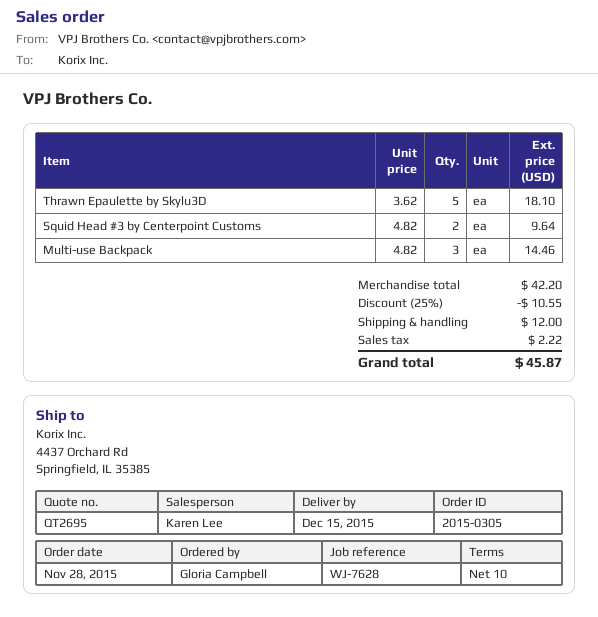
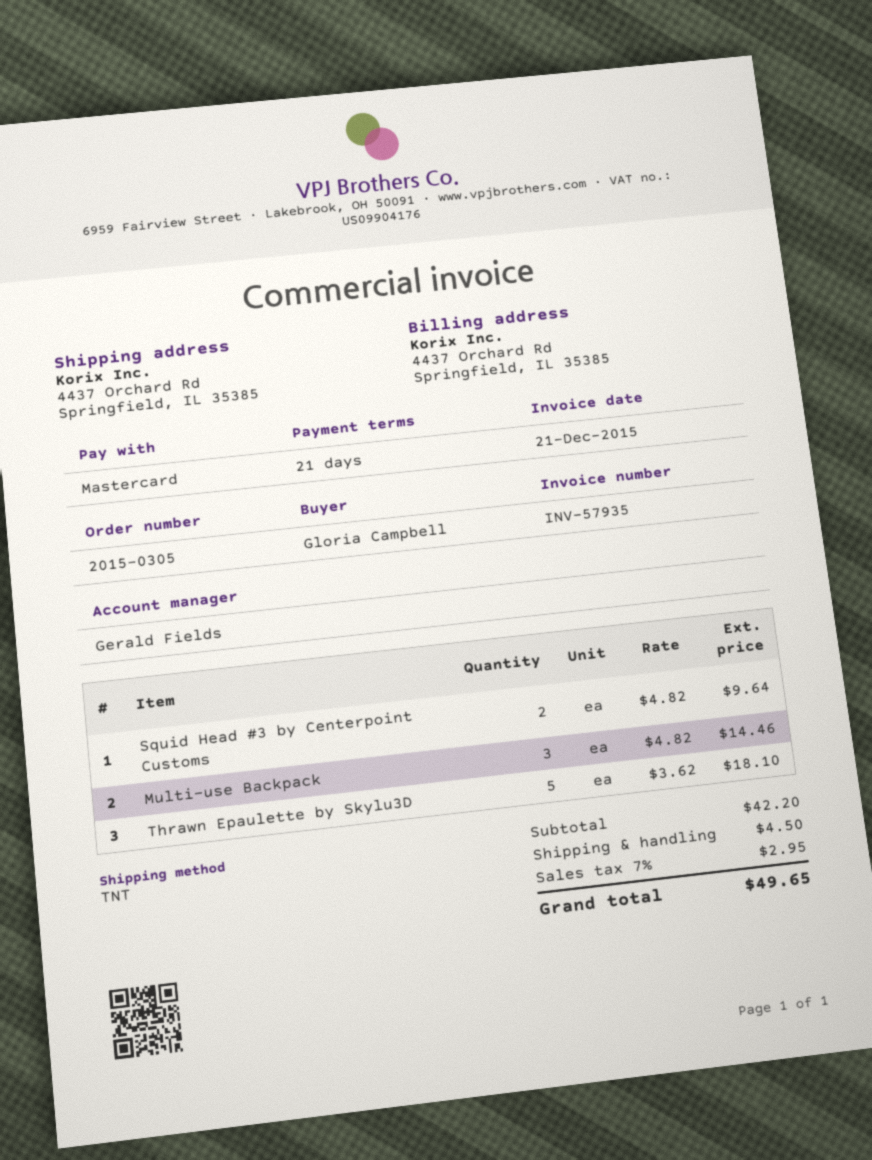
payment terms: 10 days -> 21 days
sales rep: Karen Lee -> Gerald Fields
discount: 25% = 10.55 -> none
shipping: 12.00 -> 4.50
tax: 2.22 -> 2.95
total: 45.87 -> 49.65

